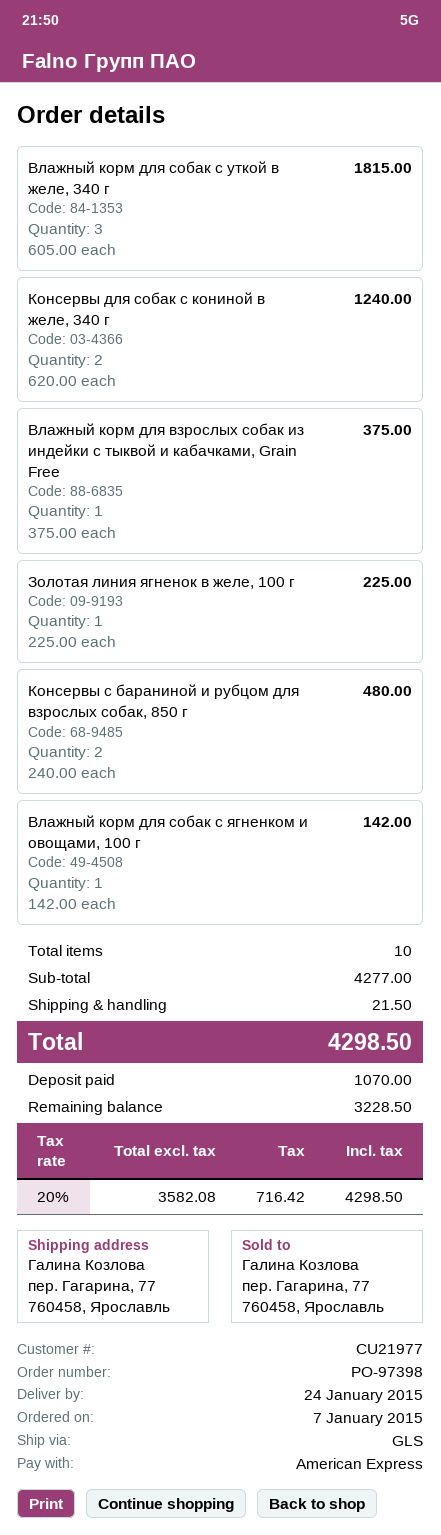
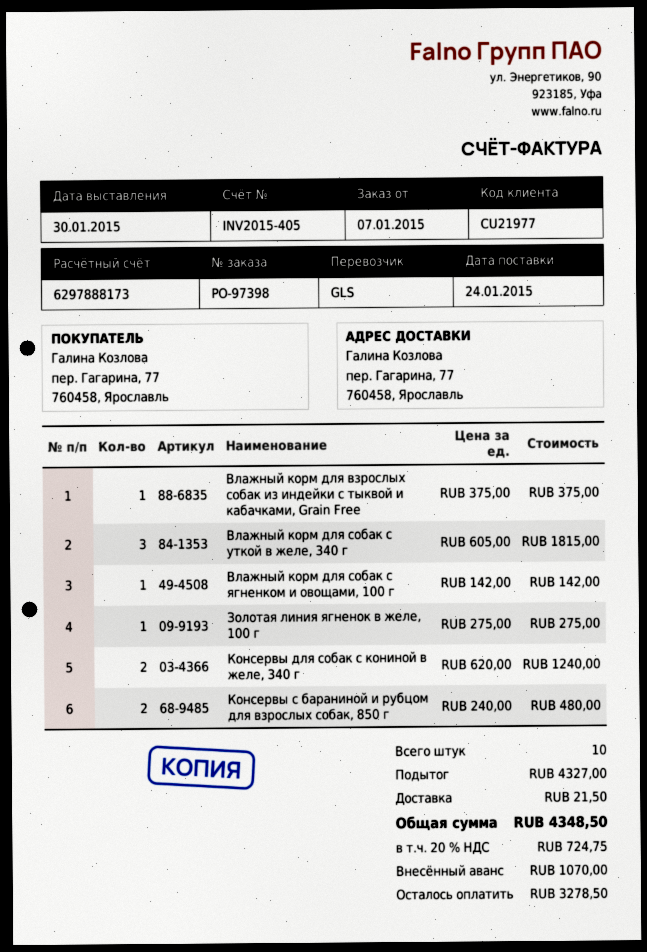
Золотая линия ягненок в желе, 100 г: 1 x 225.00 = 225.00 -> 1 x 275.00 = 275.00
subtotal: 4277.00 -> 4327.00
tax: 20% = 716.42 -> 20% = 724.75
total: 4298.50 -> 4348.50
balance: 3228.50 -> 3278.50

